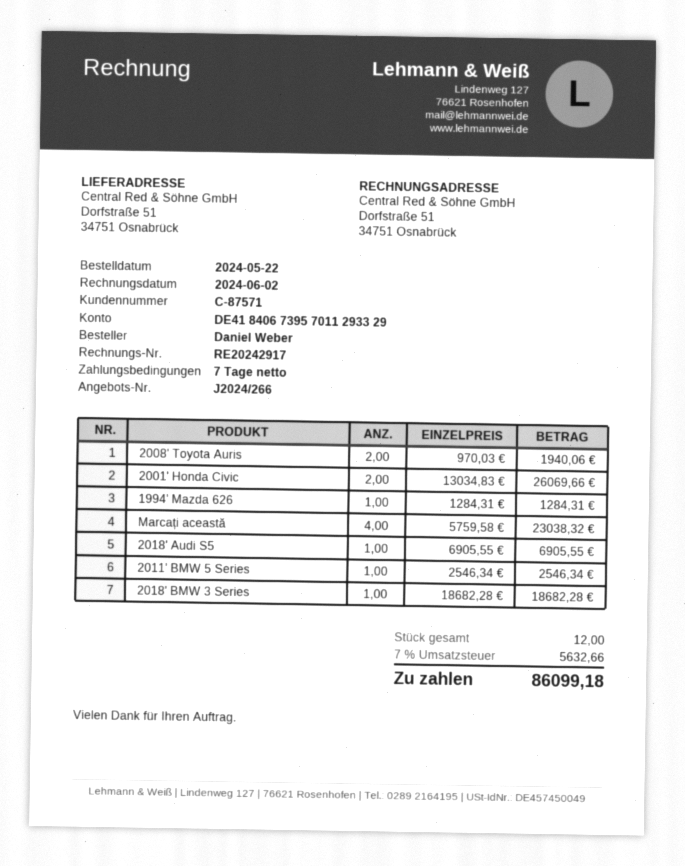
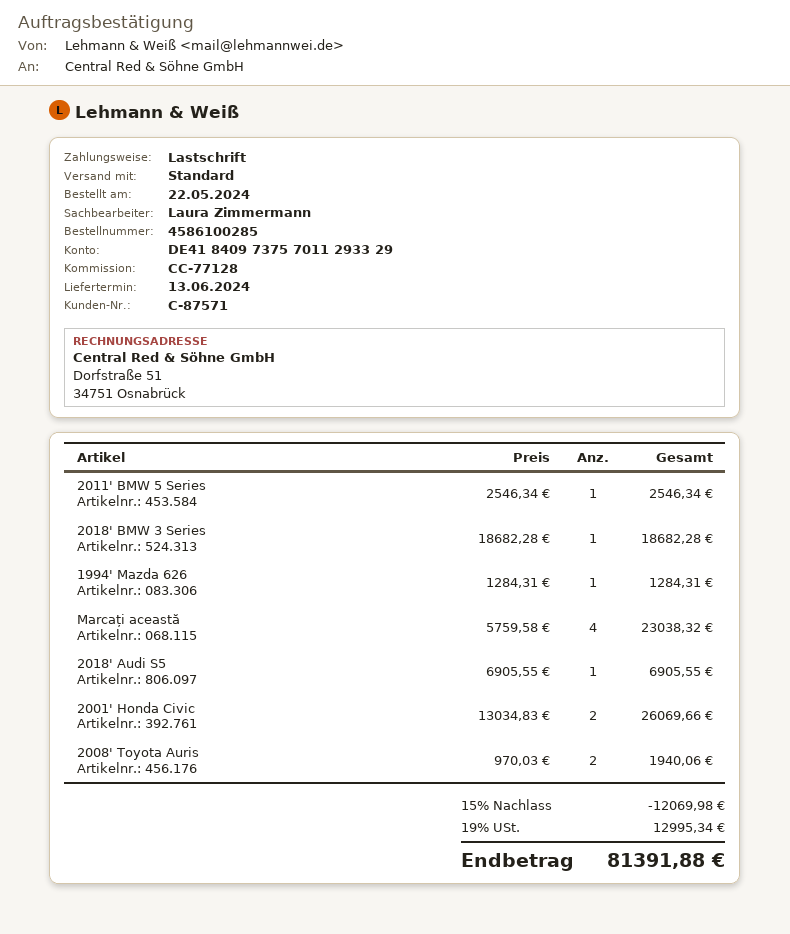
bank account: DE41840673957011293329 -> DE41840973757011293329
discount: none -> 15% = 12069.98
tax: 7% = 5632.66 -> 19% = 12995.34
total: 86099.18 -> 81391.88

